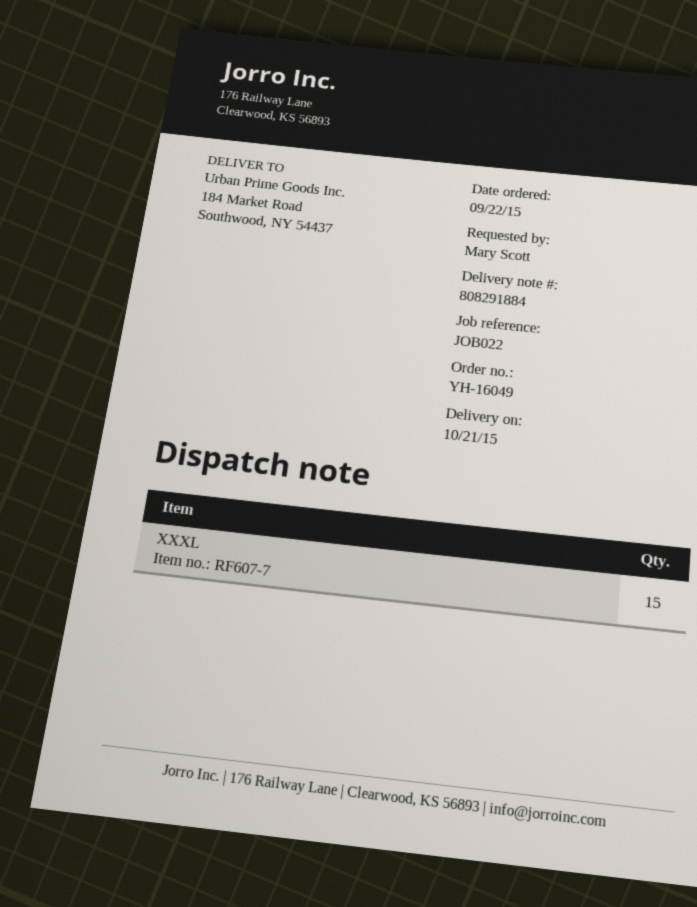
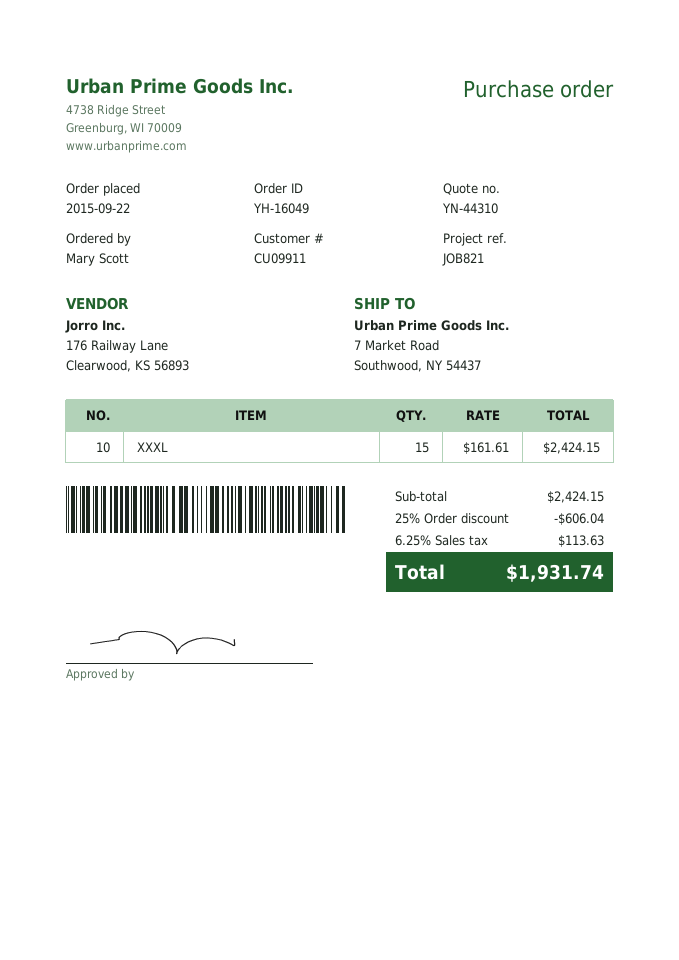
reference: JOB022 -> JOB821
ship to: 184 Market Road, Southwood, NY 54437 -> 7 Market Road, Southwood, NY 54437

